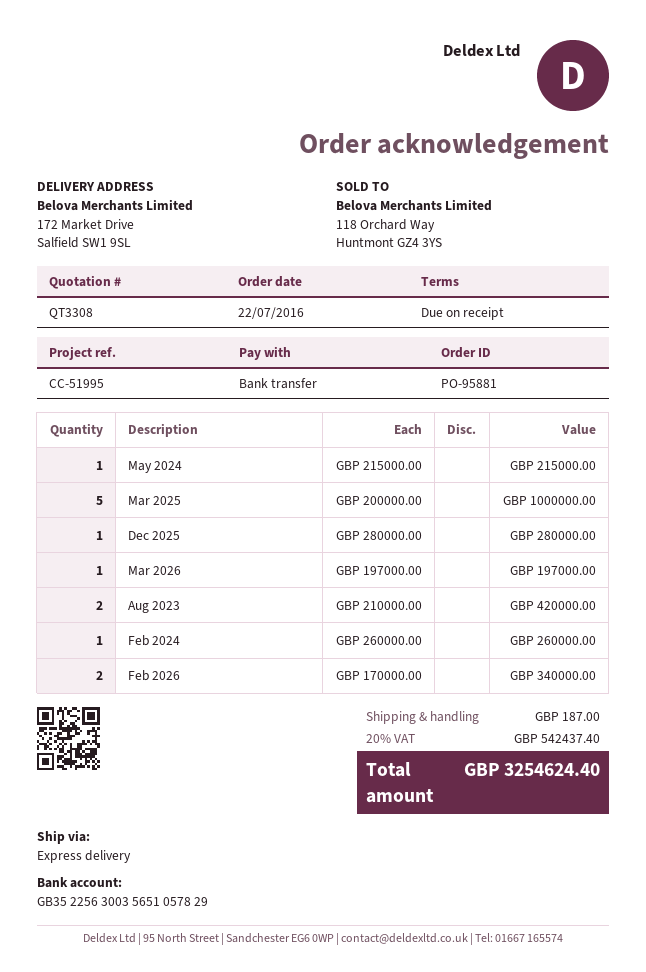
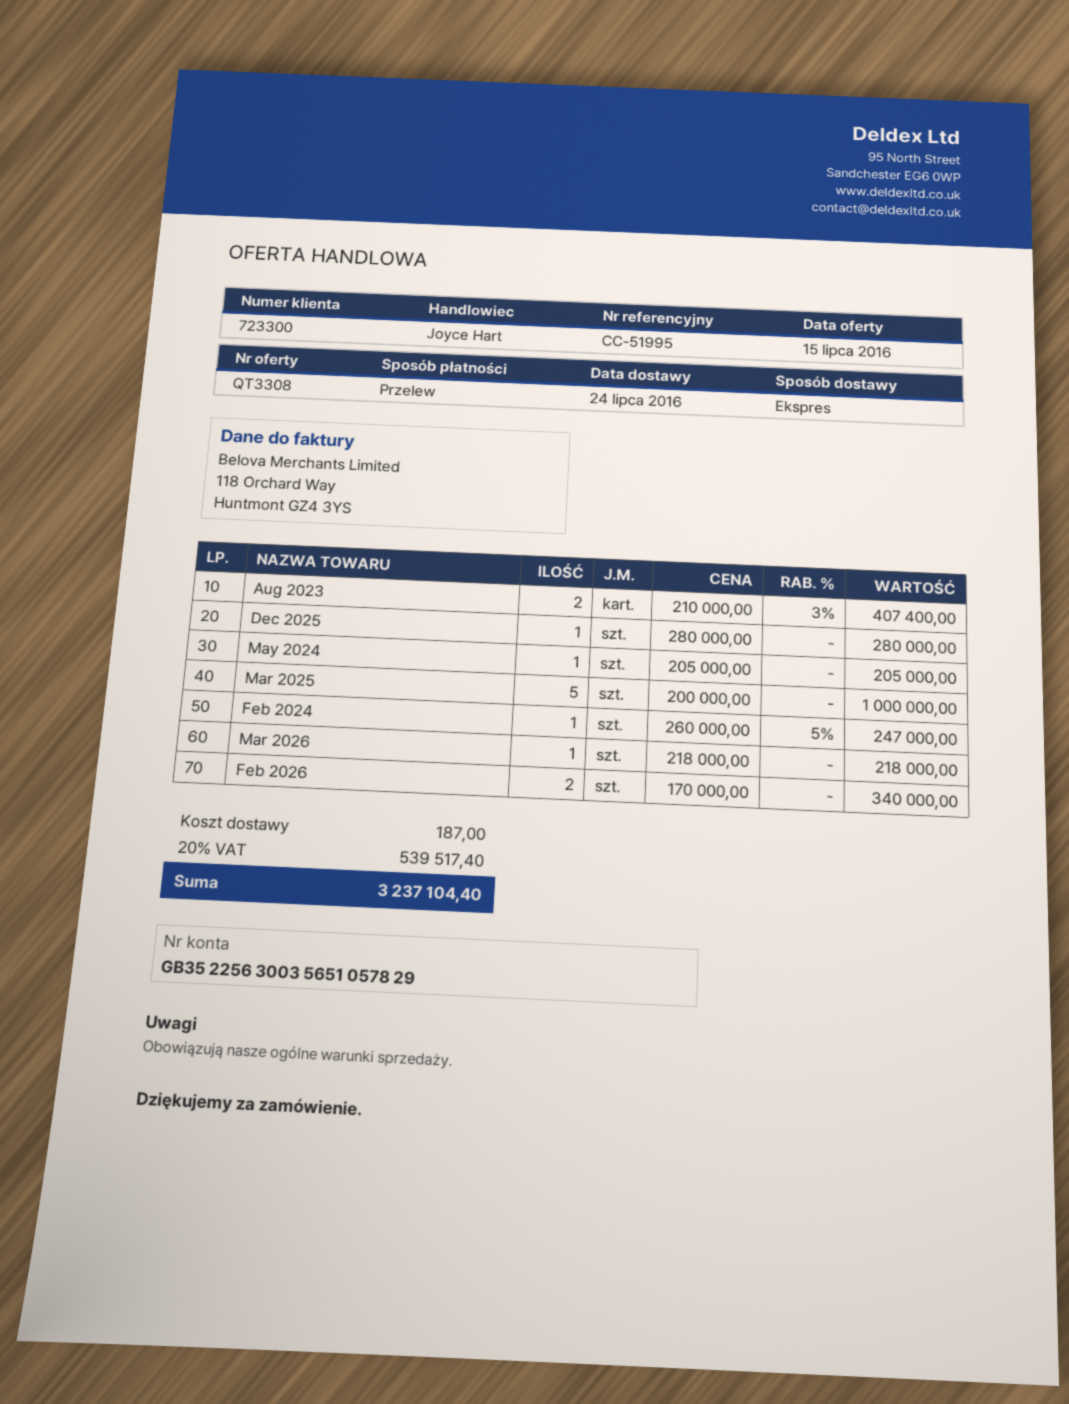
May 2024: 1 x 215000.00 = 215000.00 -> 1 x 205000.00 = 205000.00
Mar 2026: 1 x 197000.00 = 197000.00 -> 1 x 218000.00 = 218000.00
Aug 2023: 2 x 210000.00 = 420000.00 -> 2 x 210000.00 - 3% = 407400.00
Feb 2024: 1 x 260000.00 = 260000.00 -> 1 x 260000.00 - 5% = 247000.00
tax: 20% = 542437.40 -> 20% = 539517.40
total: 3254624.40 -> 3237104.40

